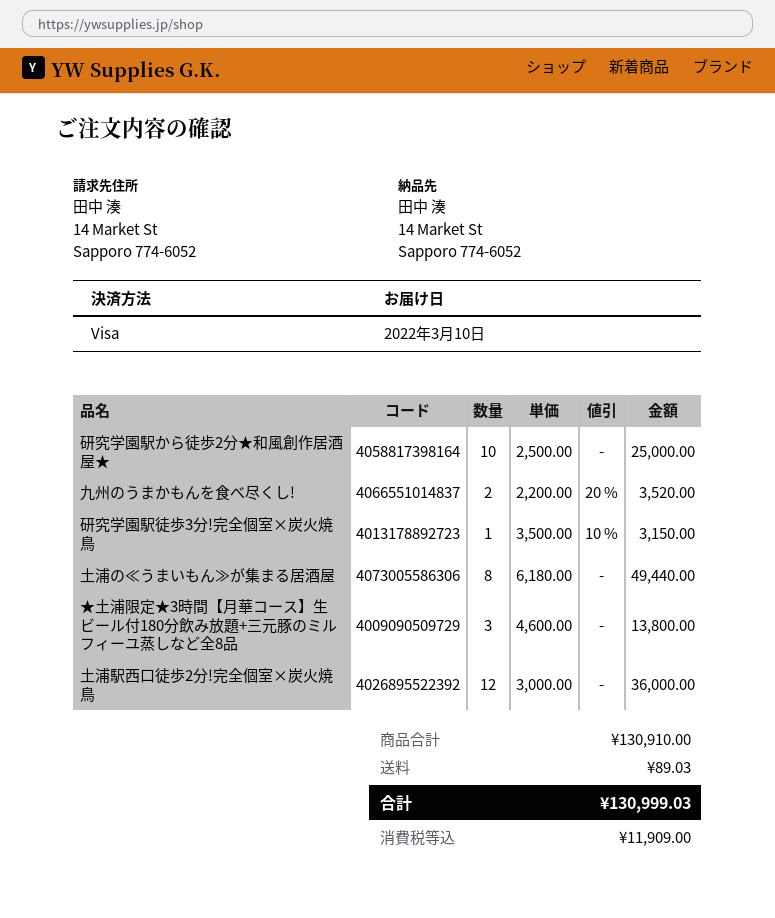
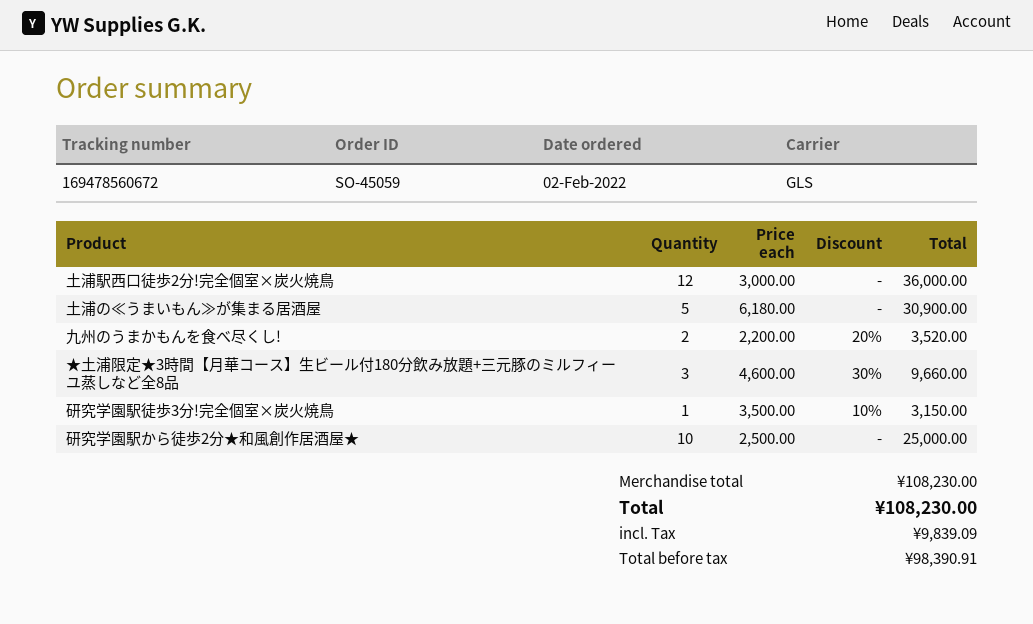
土浦の≪うまいもん≫が集まる居酒屋: 8 x 6180.00 = 49440.00 -> 5 x 6180.00 = 30900.00
★土浦限定★3時間【月華コース】生ビール付180分飲み放題+三元豚のミルフィーユ蒸しなど全8品: 3 x 4600.00 = 13800.00 -> 3 x 4600.00 - 30% = 9660.00
subtotal: 130910.00 -> 108230.00
shipping: 89.03 -> none
tax: 11909.00 -> 9839.09
total: 130999.03 -> 108230.00

